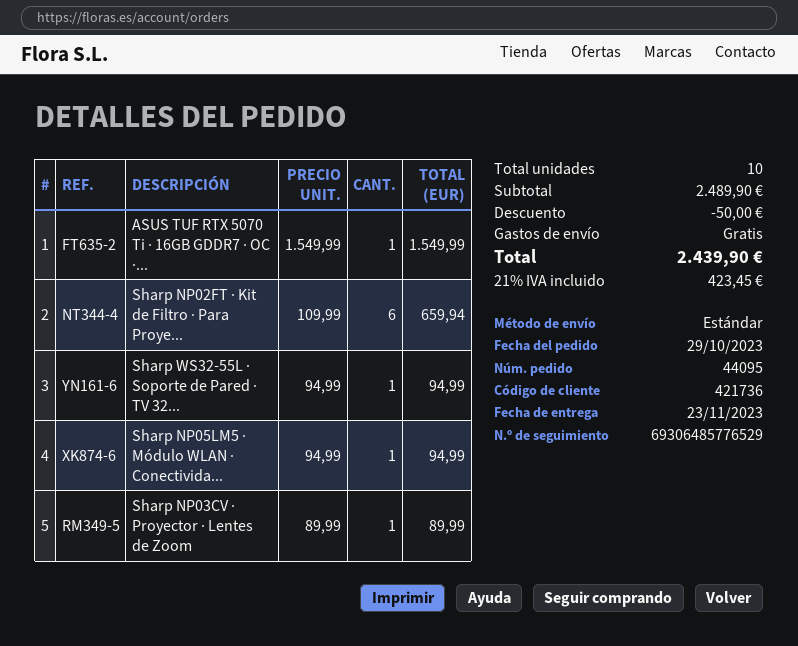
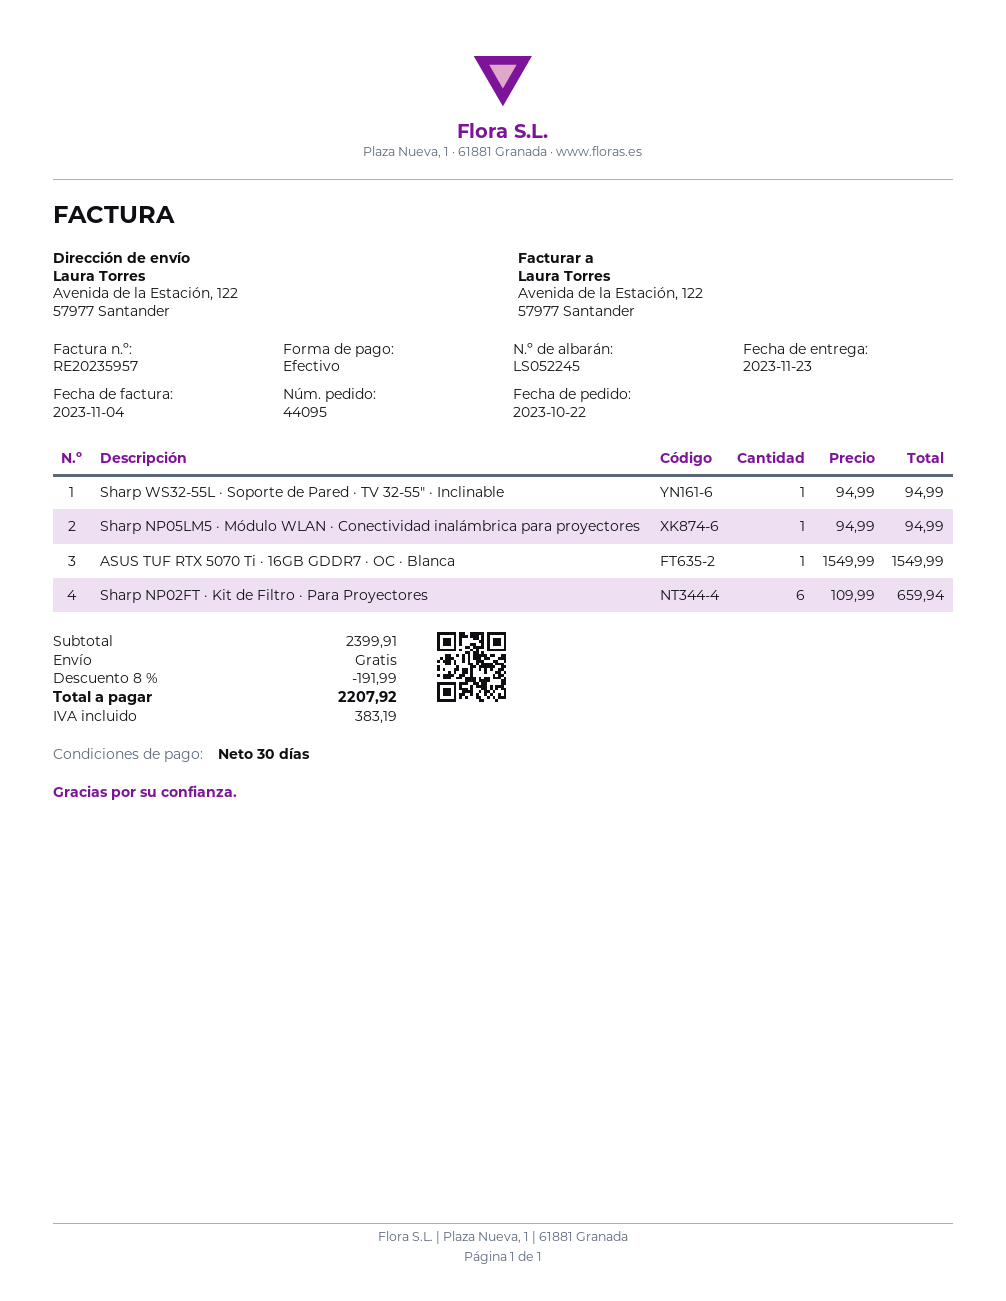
order date: 2023-10-29 -> 2023-10-22
Sharp NP03CV · Proyector · Lentes de Zoom: 1 x 89.99 = 89.99 -> none
subtotal: 2489.90 -> 2399.91
discount: 50.00 -> 191.99
tax: 423.45 -> 383.19
total: 2439.90 -> 2207.92

